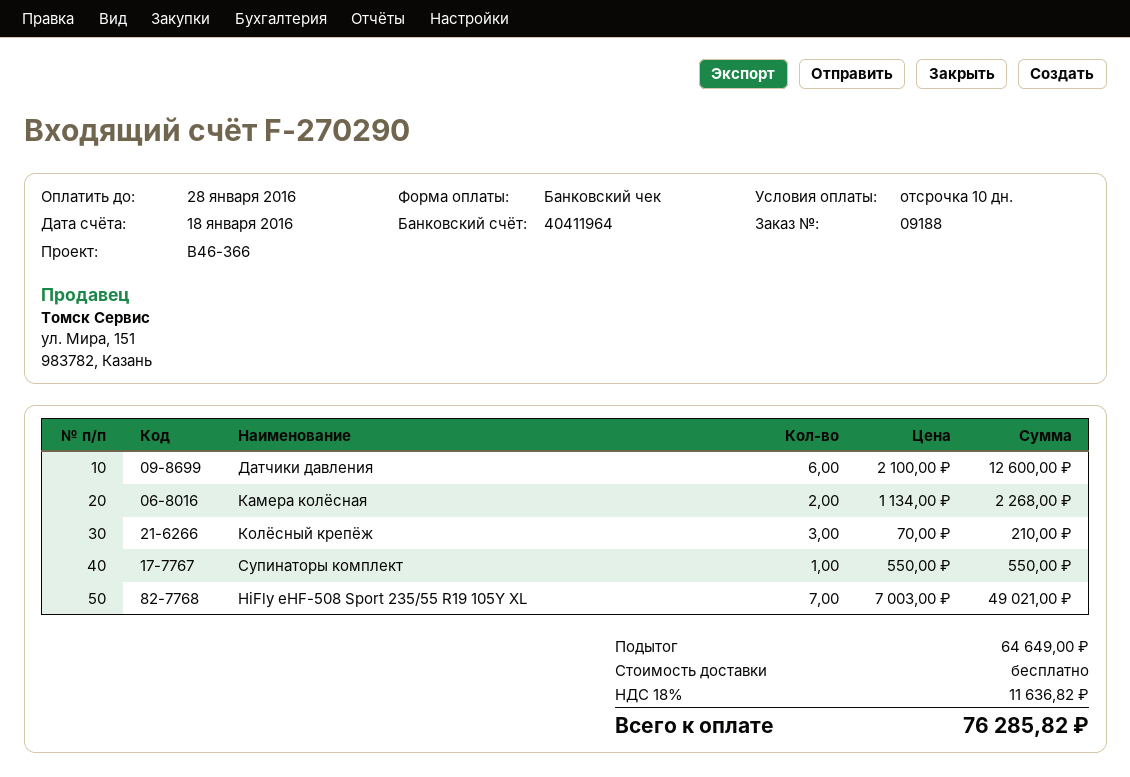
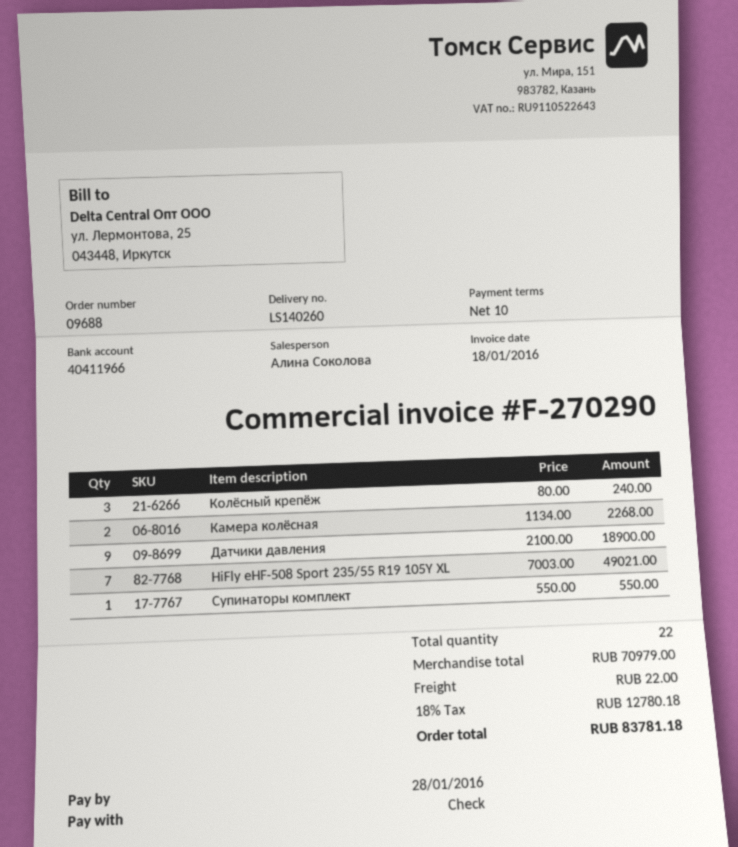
order number: 09188 -> 09688
bank account: 40411964 -> 40411966
Датчики давления: 6 x 2100.00 = 12600.00 -> 9 x 2100.00 = 18900.00
Колёсный крепёж: 3 x 70.00 = 210.00 -> 3 x 80.00 = 240.00
subtotal: 64649.00 -> 70979.00
shipping: 0.00 -> 22.00
tax: 18% = 11636.82 -> 18% = 12780.18
total: 76285.82 -> 83781.18

